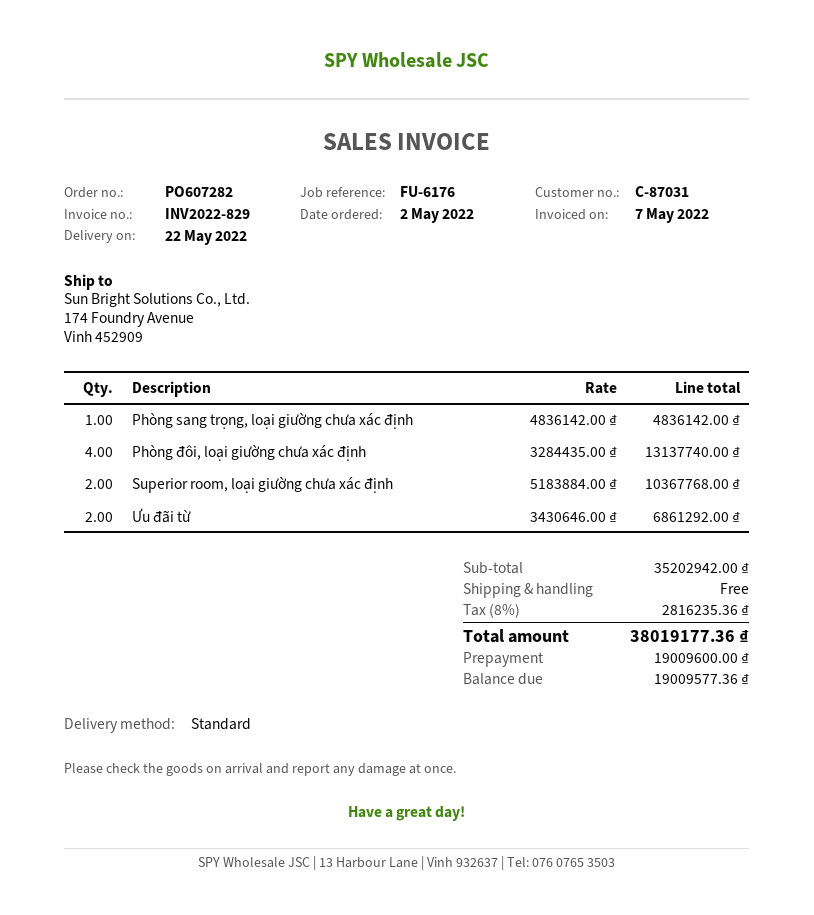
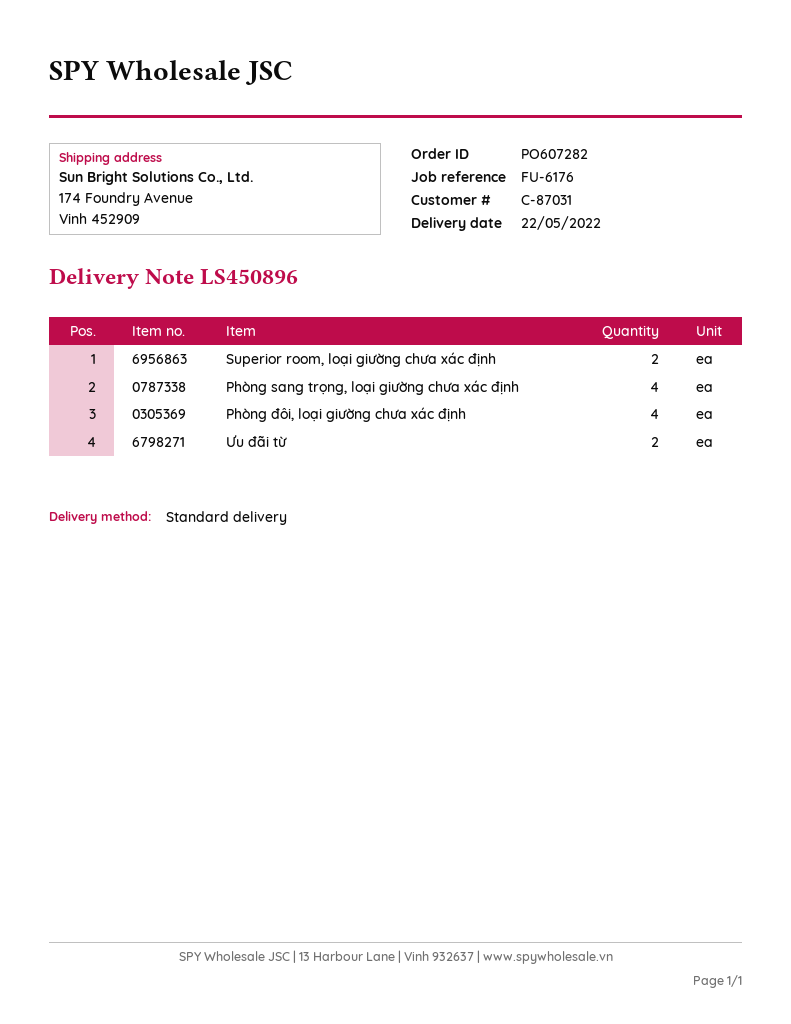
Phòng sang trọng, loại giường chưa xác định: 1 -> 4

